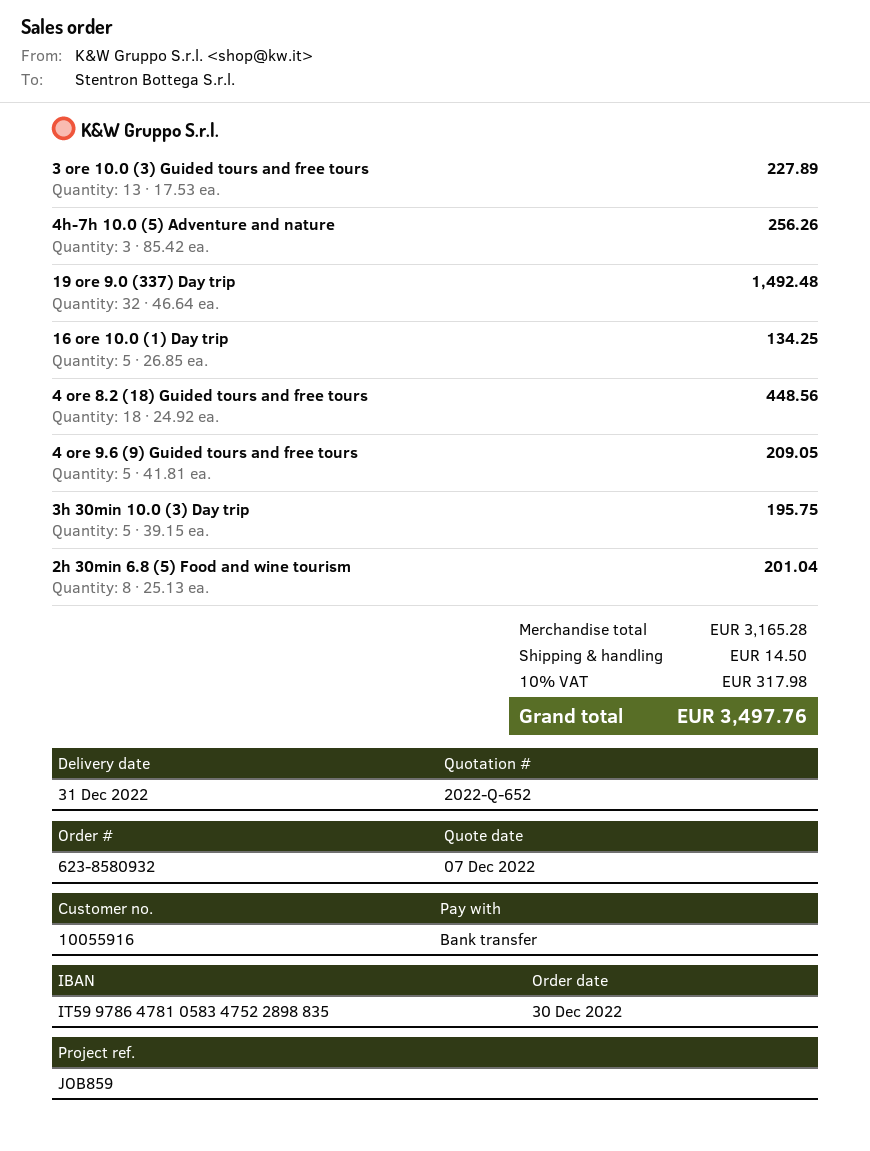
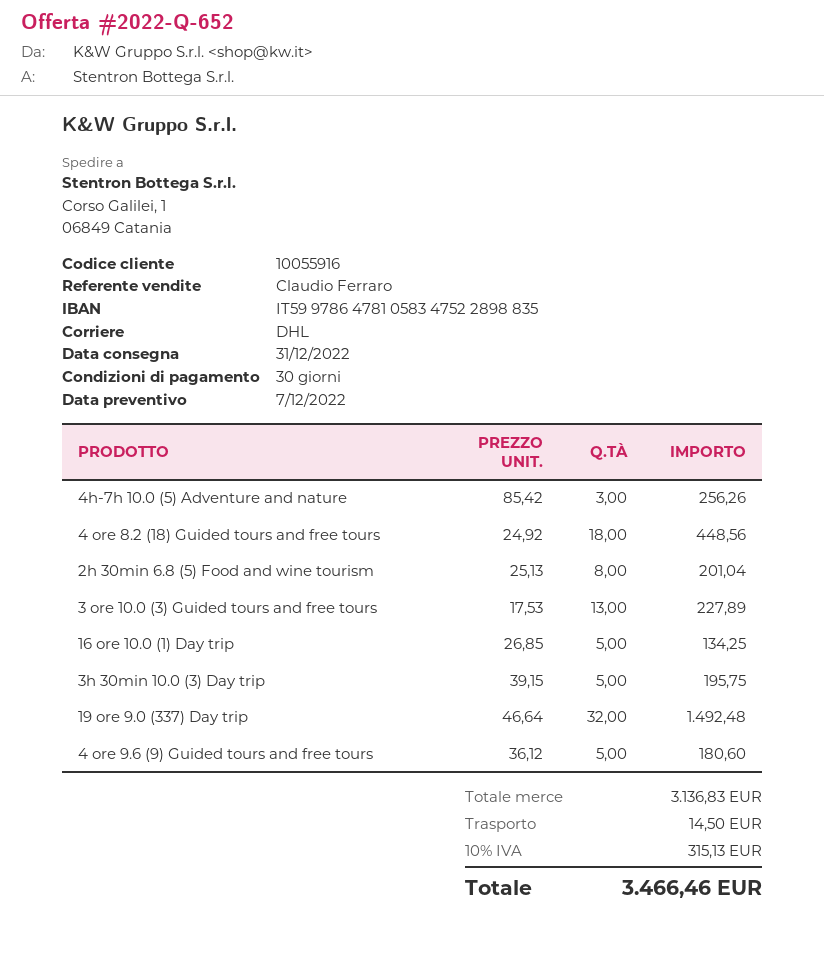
4 ore 9.6 (9) Guided tours and free tours: 5 x 41.81 = 209.05 -> 5 x 36.12 = 180.60
subtotal: 3165.28 -> 3136.83
tax: 10% = 317.98 -> 10% = 315.13
total: 3497.76 -> 3466.46

